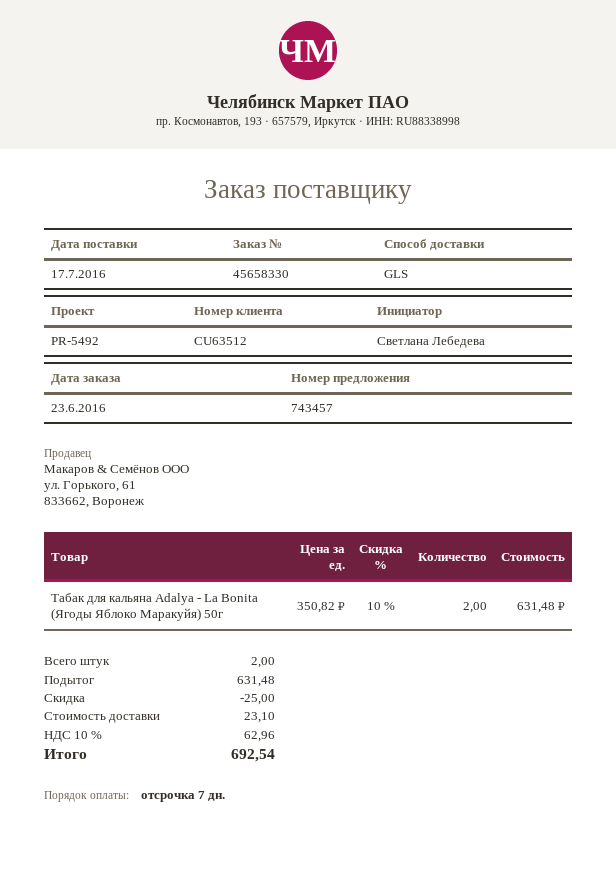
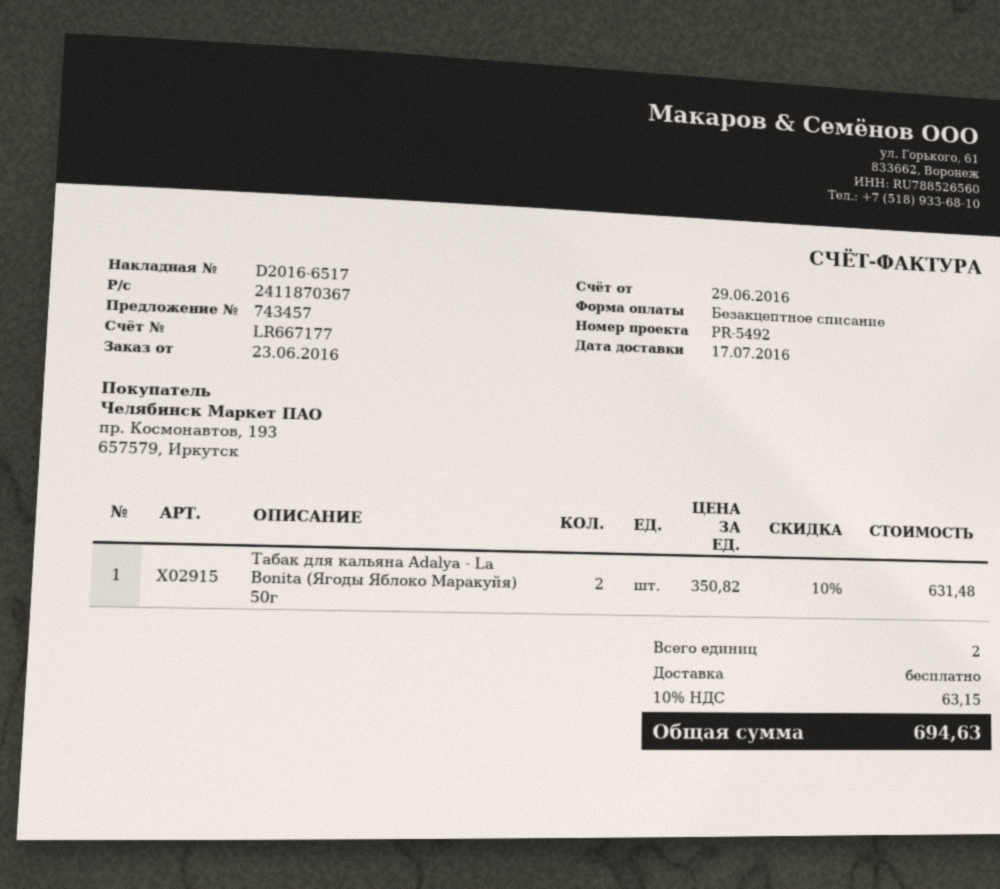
discount: 25.00 -> none
shipping: 23.10 -> 0.00
tax: 10% = 62.96 -> 10% = 63.15
total: 692.54 -> 694.63

